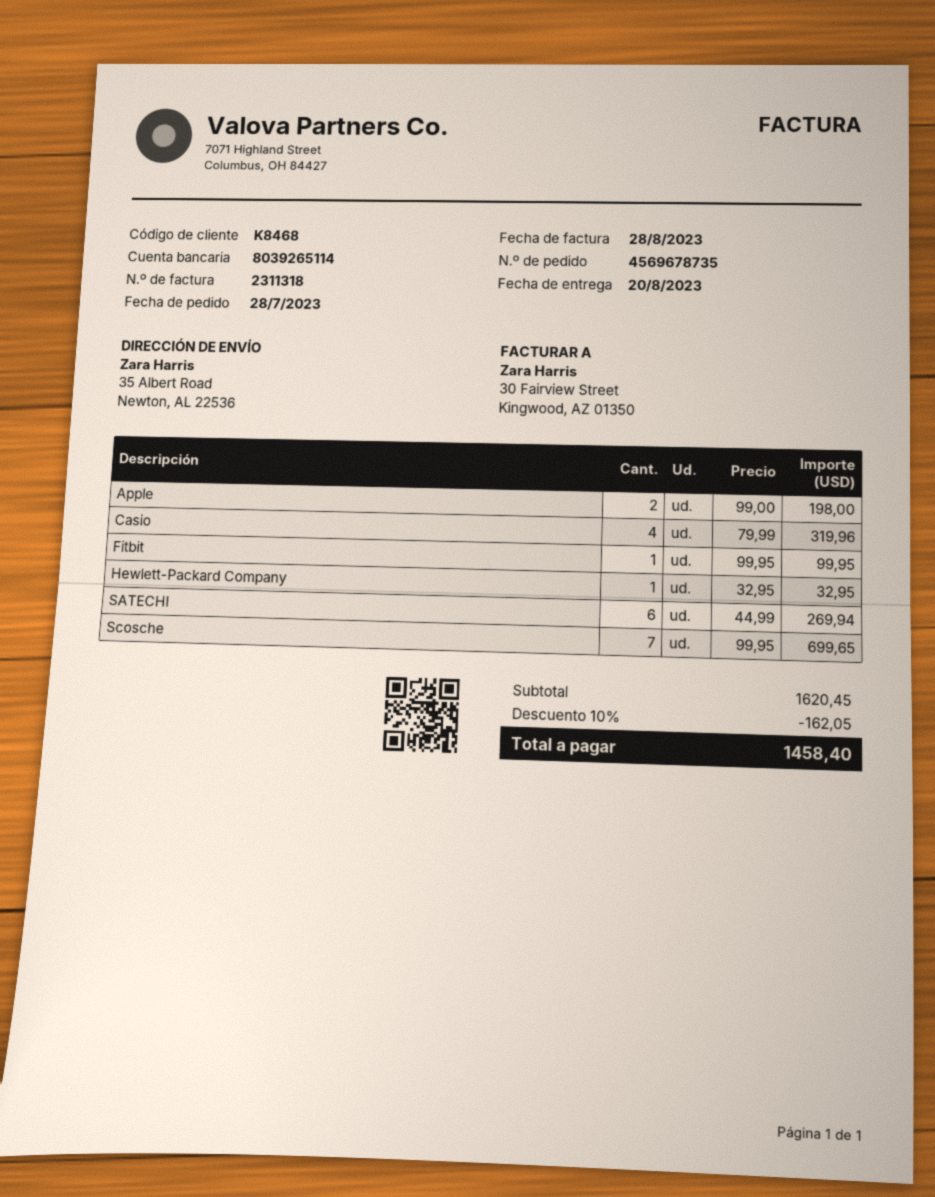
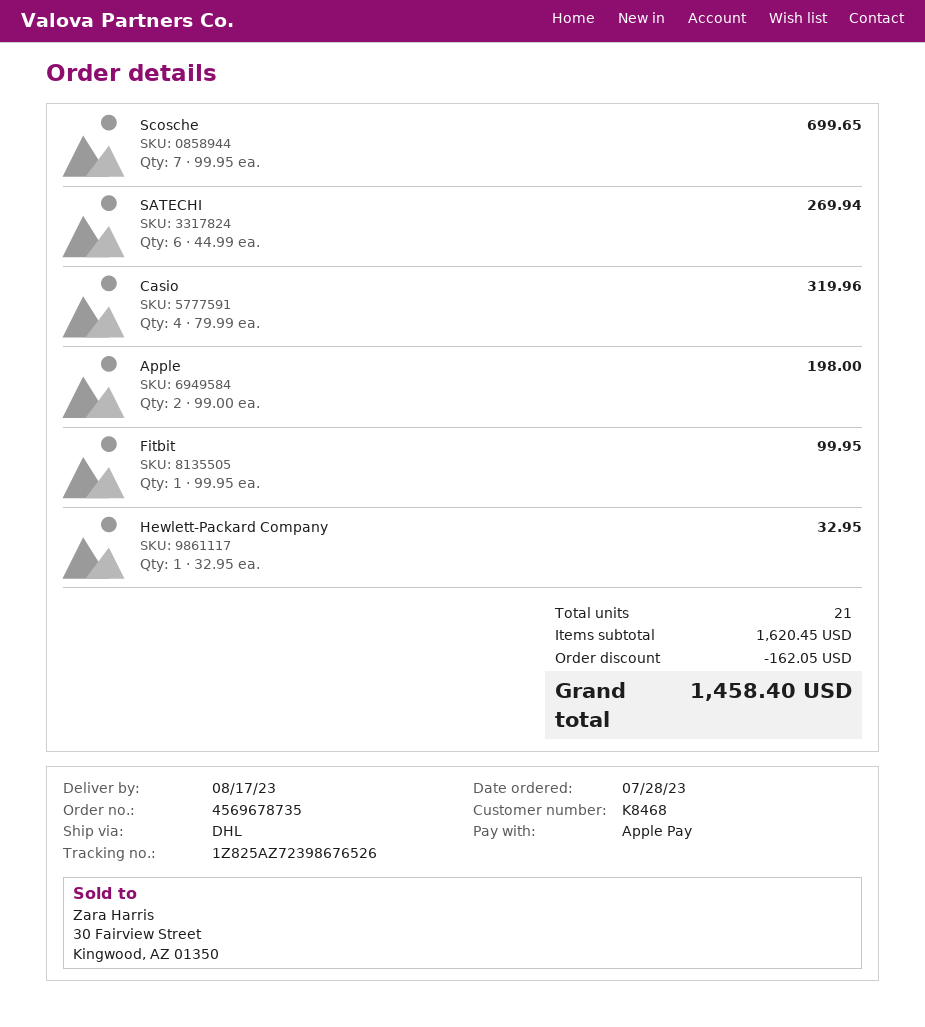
delivery date: 2023-08-20 -> 2023-08-17

